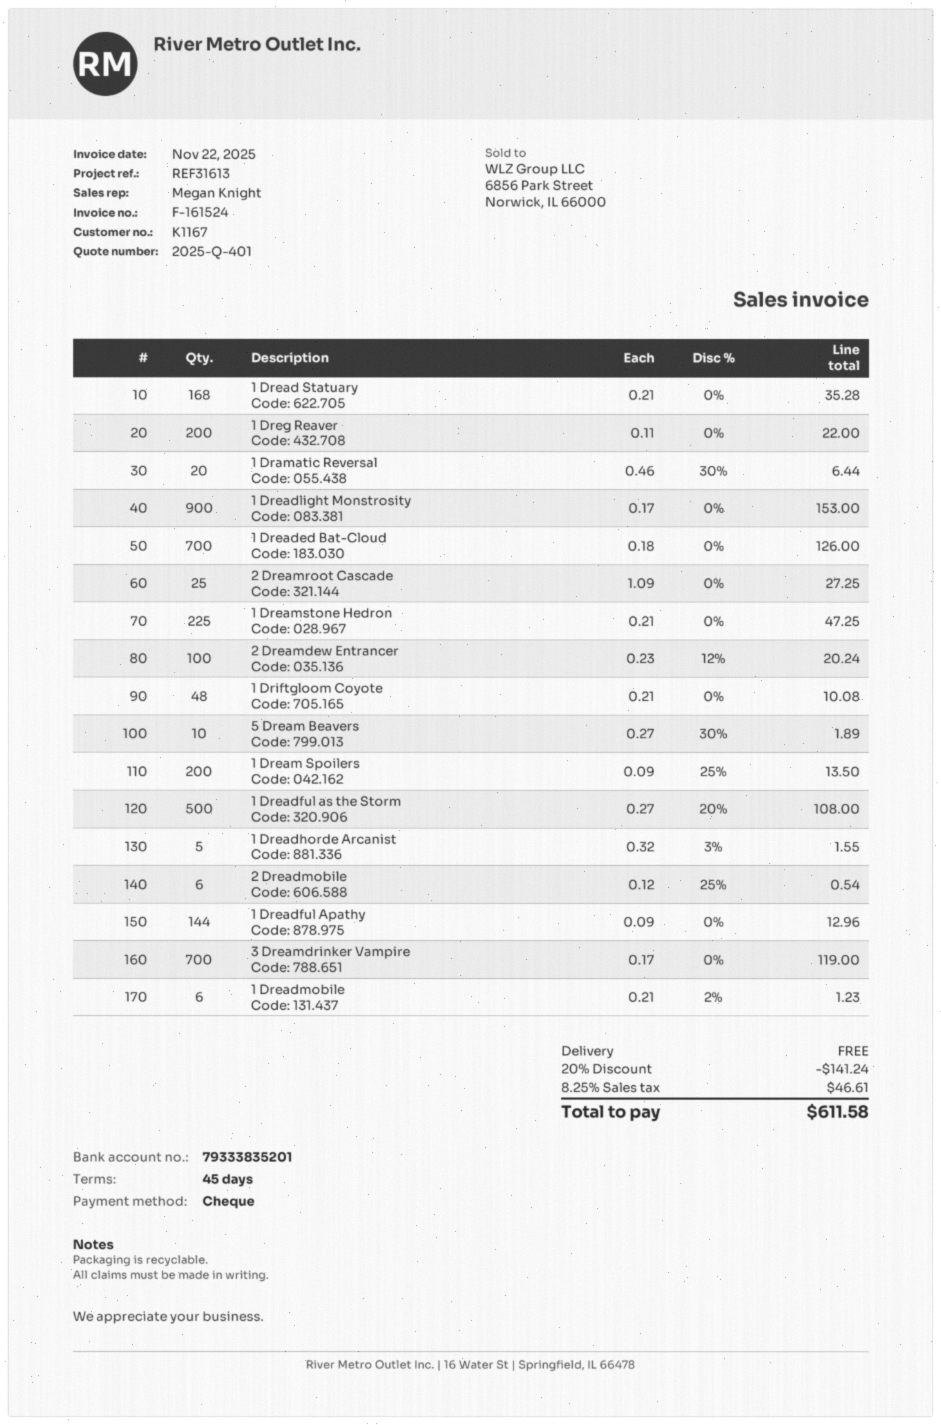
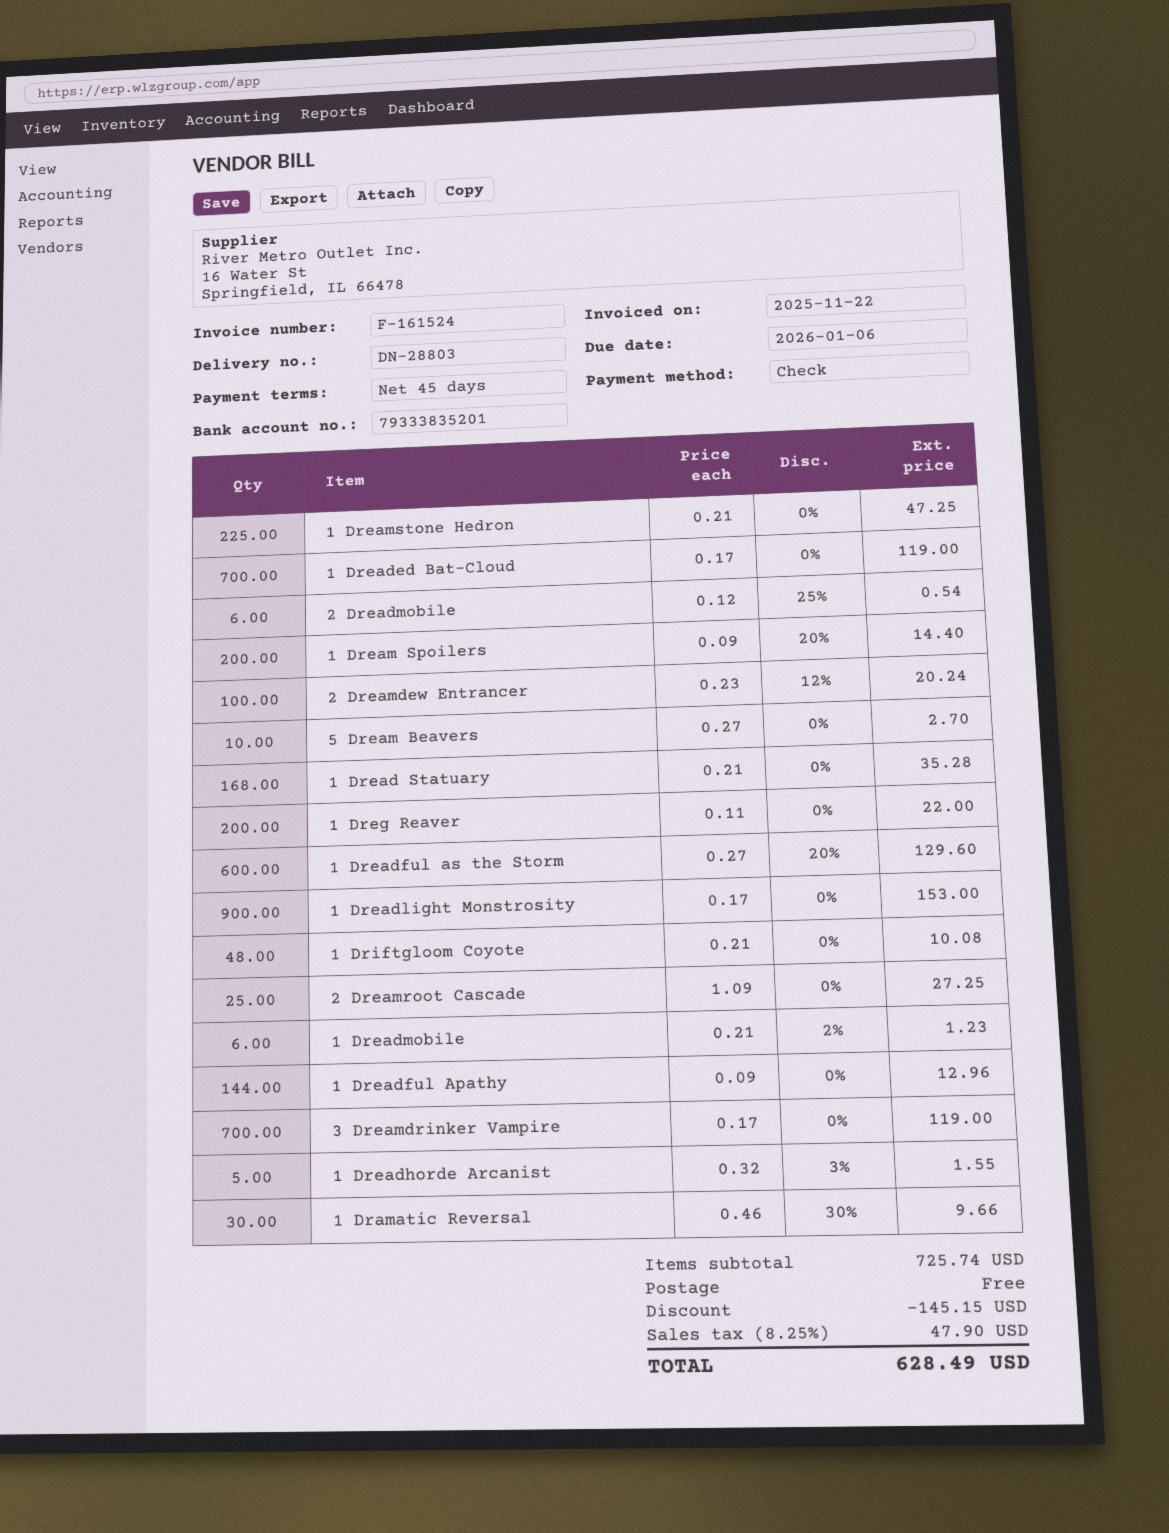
1 Dramatic Reversal: 20 x 0.46 - 30% = 6.44 -> 30 x 0.46 - 30% = 9.66
1 Dreaded Bat-Cloud: 700 x 0.18 = 126.00 -> 700 x 0.17 = 119.00
5 Dream Beavers: 10 x 0.27 - 30% = 1.89 -> 10 x 0.27 = 2.70
1 Dream Spoilers: 200 x 0.09 - 25% = 13.50 -> 200 x 0.09 - 20% = 14.40
1 Dreadful as the Storm: 500 x 0.27 - 20% = 108.00 -> 600 x 0.27 - 20% = 129.60
discount: 141.24 -> 145.15
tax: 8.25% = 46.61 -> 8.25% = 47.90
total: 611.58 -> 628.49

